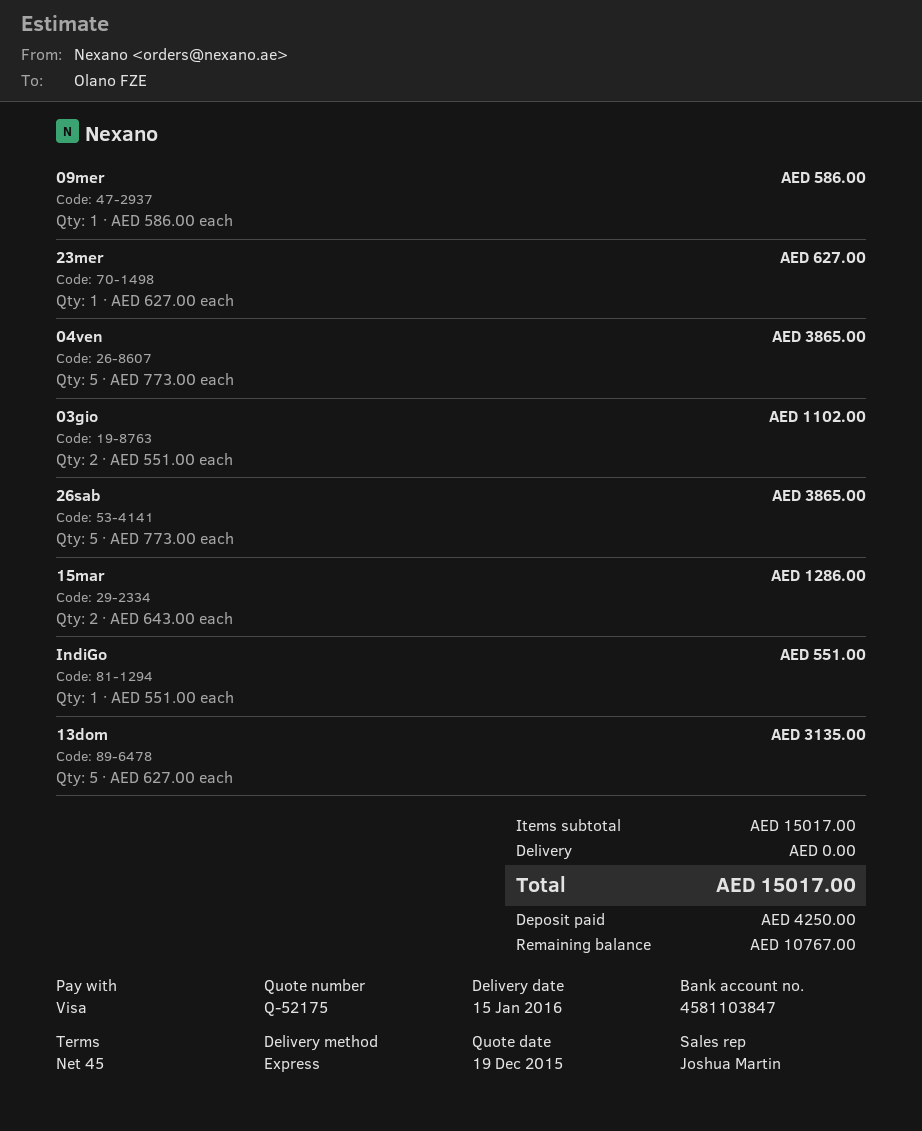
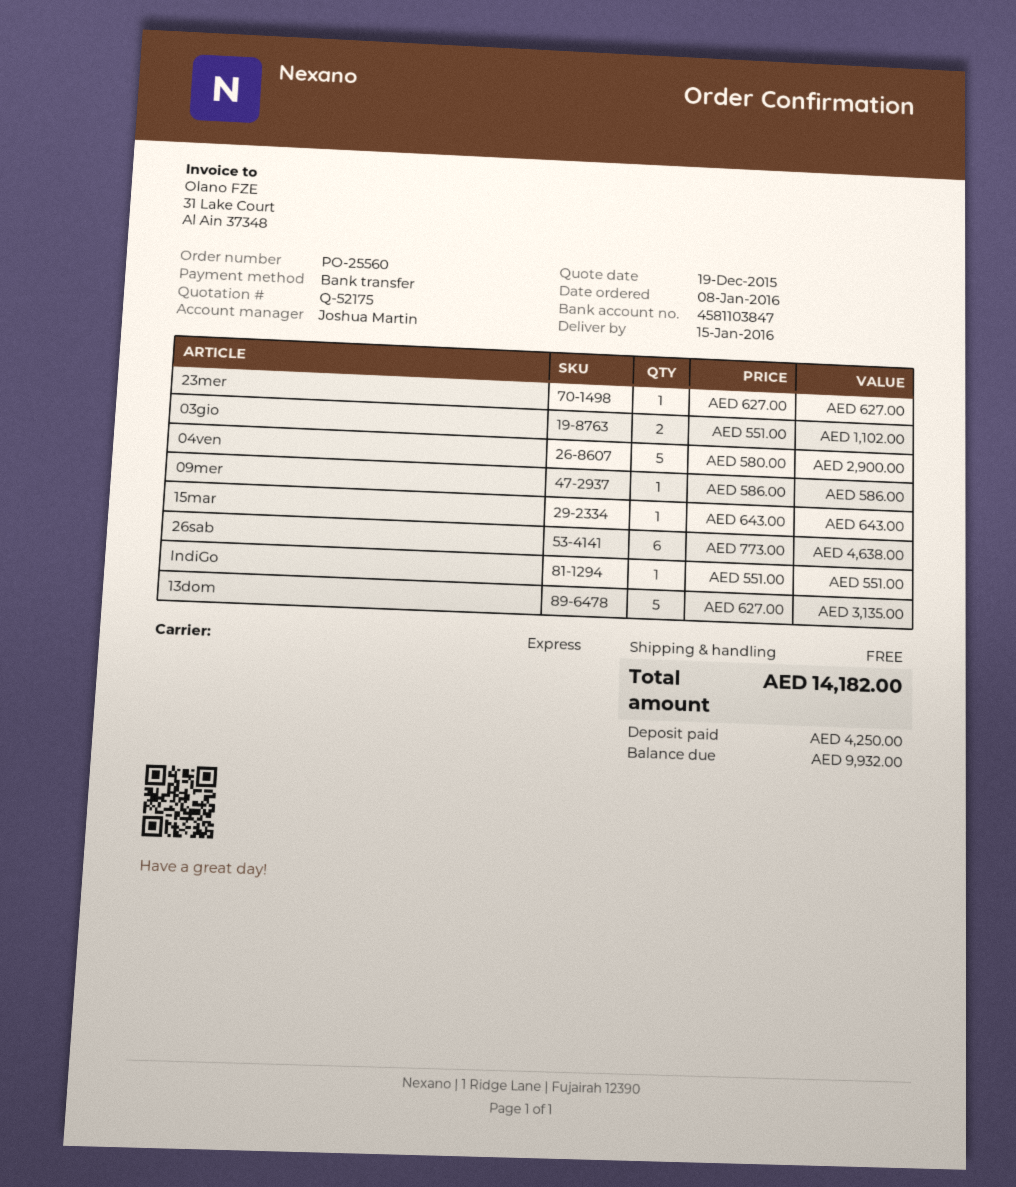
payment method: Visa -> bank transfer
04ven: 5 x 773.00 = 3865.00 -> 5 x 580.00 = 2900.00
26sab: 5 x 773.00 = 3865.00 -> 6 x 773.00 = 4638.00
15mar: 2 x 643.00 = 1286.00 -> 1 x 643.00 = 643.00
total: 15017.00 -> 14182.00
balance: 10767.00 -> 9932.00

